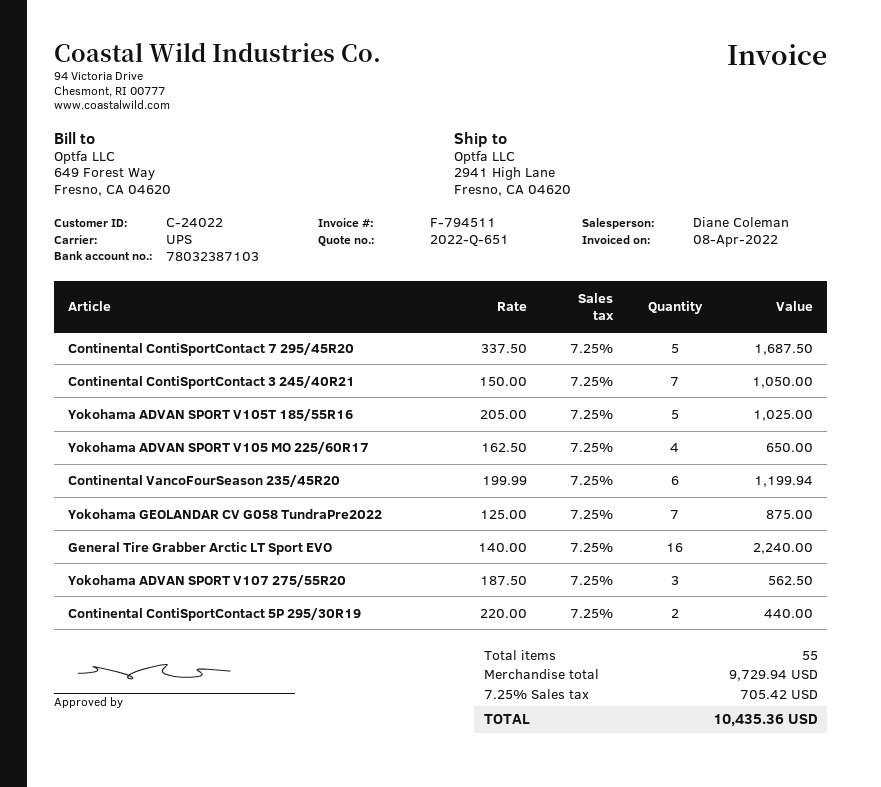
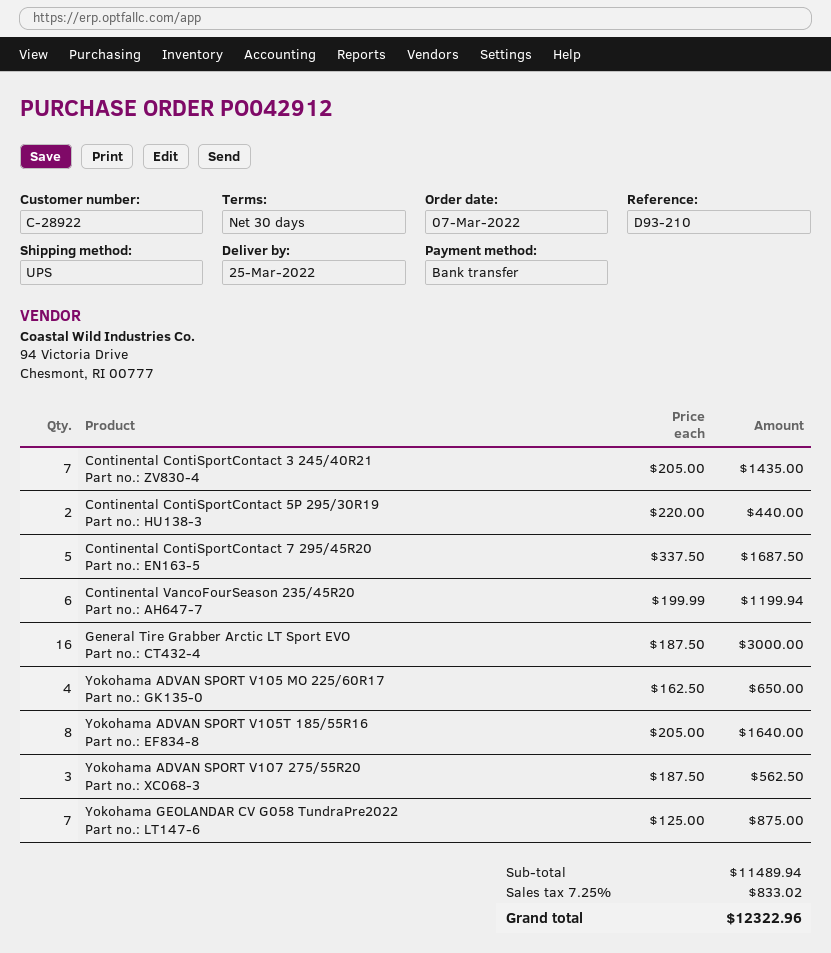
customer number: C-24022 -> C-28922
Continental ContiSportContact 3 245/40R21: 7 x 150.00 = 1050.00 -> 7 x 205.00 = 1435.00
Yokohama ADVAN SPORT V105T 185/55R16: 5 x 205.00 = 1025.00 -> 8 x 205.00 = 1640.00
General Tire Grabber Arctic LT Sport EVO: 16 x 140.00 = 2240.00 -> 16 x 187.50 = 3000.00
subtotal: 9729.94 -> 11489.94
tax: 7.25% = 705.42 -> 7.25% = 833.02
total: 10435.36 -> 12322.96

